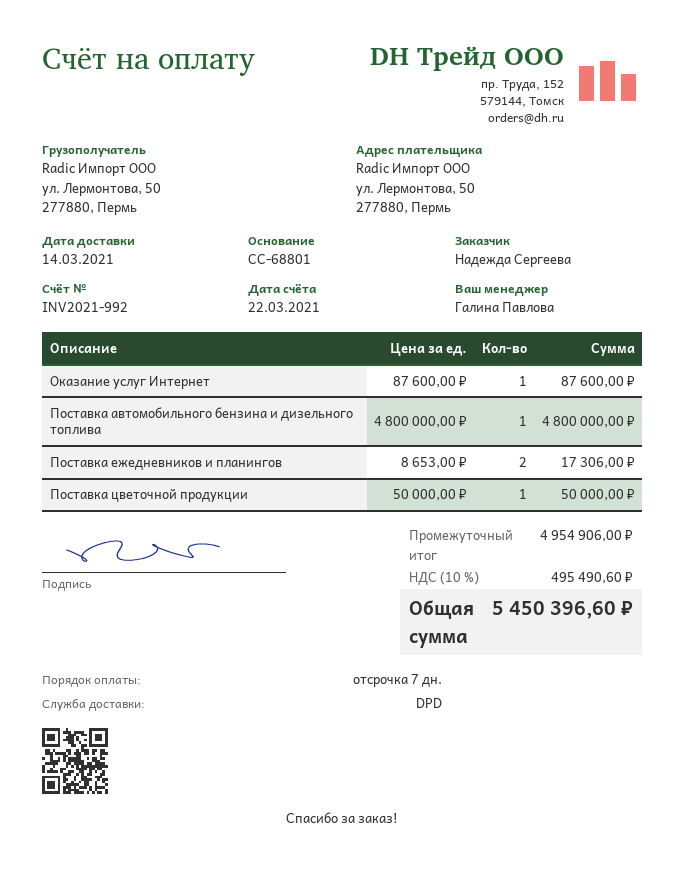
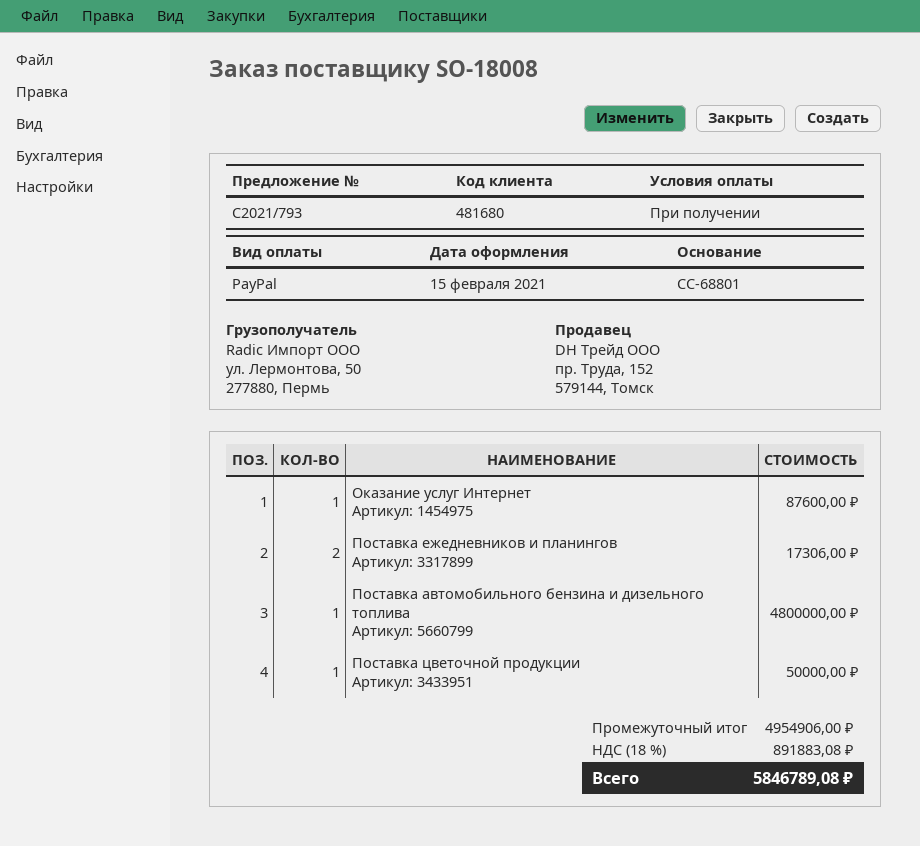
payment terms: 7 days -> on receipt
tax: 10% = 495490.60 -> 18% = 891883.08
total: 5450396.60 -> 5846789.08

